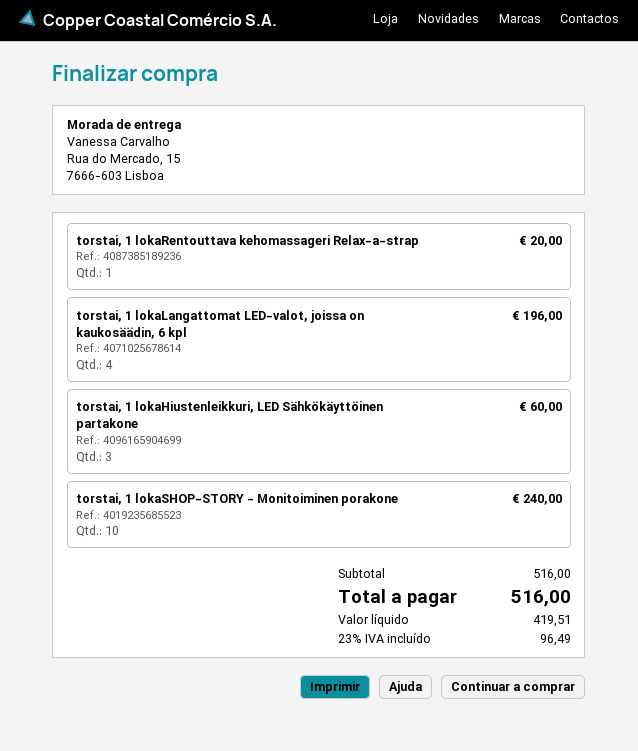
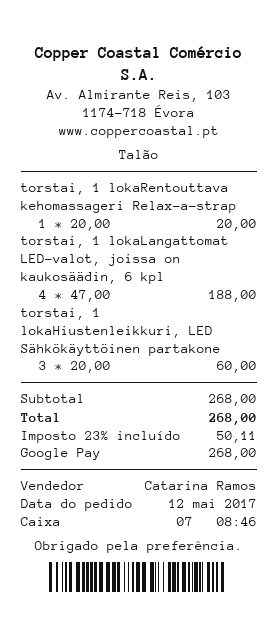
torstai, 1 lokaLangattomat LED-valot, joissa on kaukosäädin, 6 kpl: 4 for 196.00 -> 4 for 188.00
torstai, 1 lokaSHOP-STORY - Monitoiminen porakone: 10 for 240.00 -> none
subtotal: 516.00 -> 268.00
tax: 23% = 96.49 -> 23% = 50.11
total: 516.00 -> 268.00

